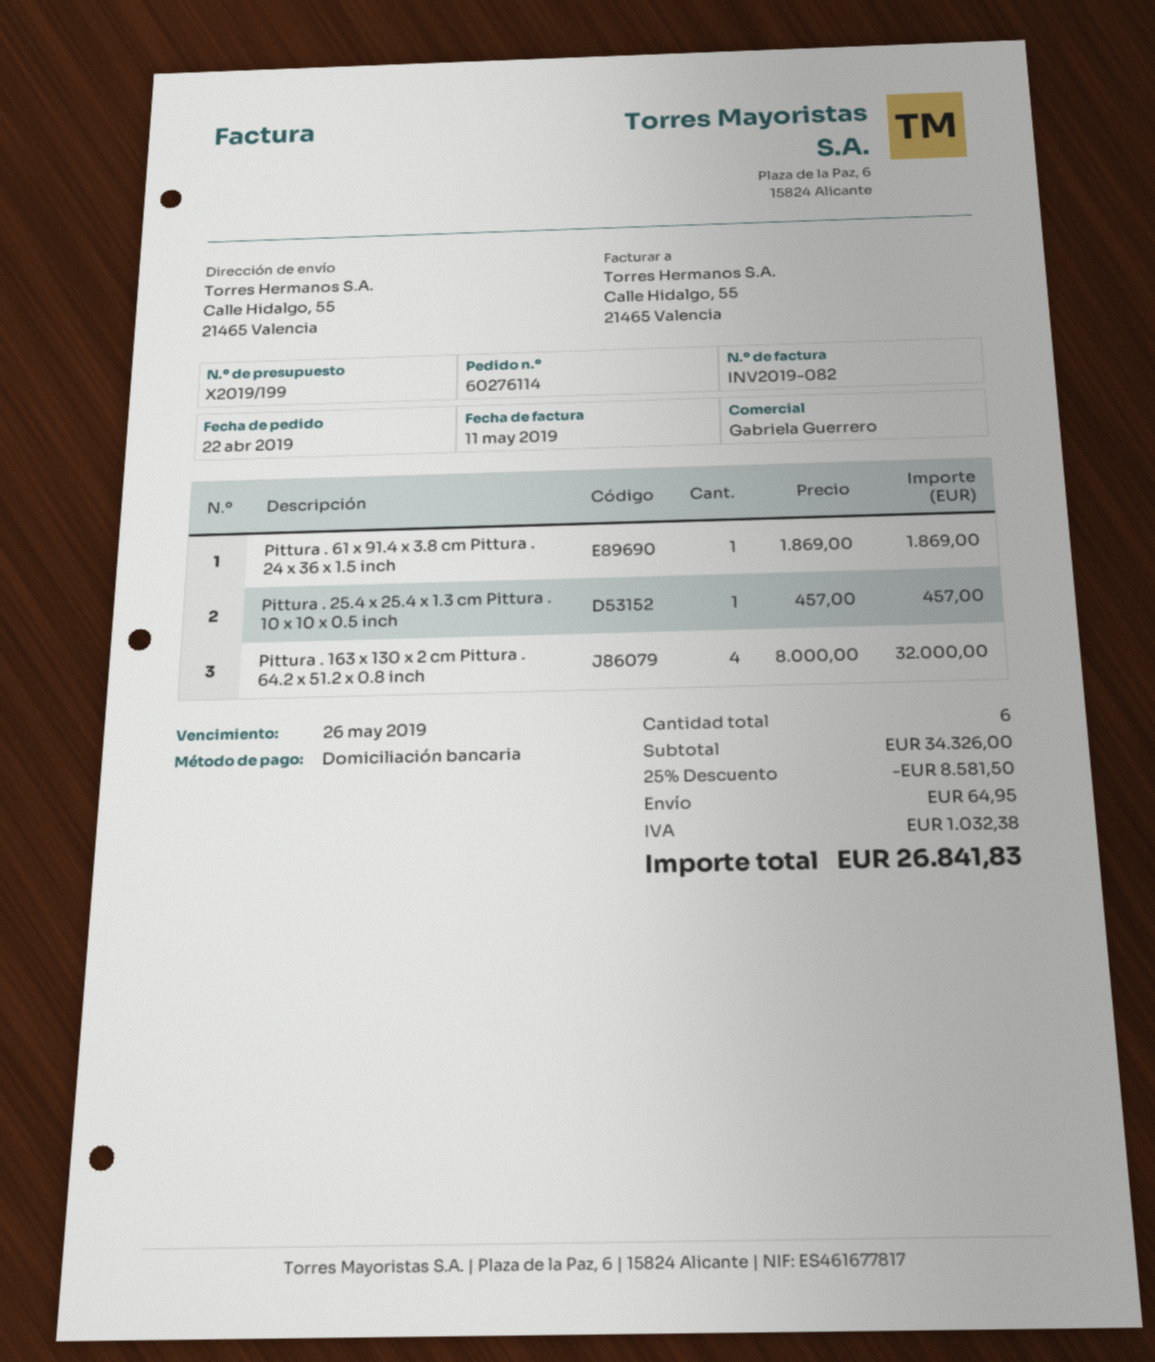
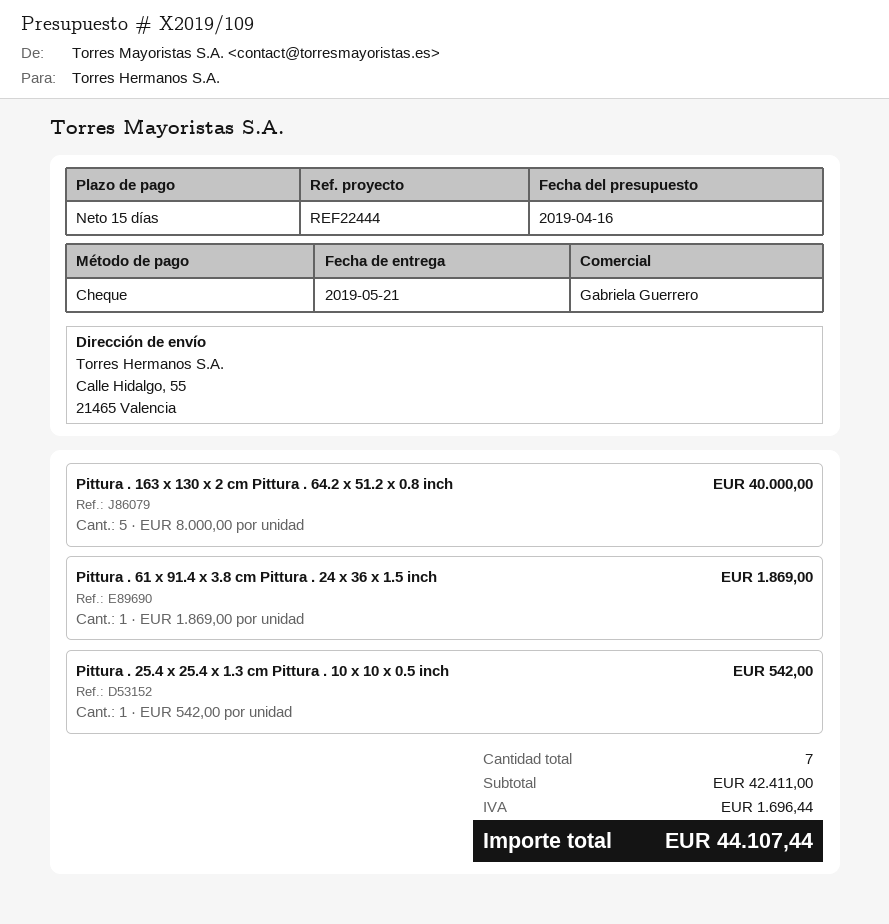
quote number: X2019/199 -> X2019/109
payment method: direct debit -> cheque
Pittura . 25.4 x 25.4 x 1.3 cm Pittura . 10 x 10 x 0.5 inch: 1 x 457.00 = 457.00 -> 1 x 542.00 = 542.00
Pittura . 163 x 130 x 2 cm Pittura . 64.2 x 51.2 x 0.8 inch: 4 x 8000.00 = 32000.00 -> 5 x 8000.00 = 40000.00
total quantity: 6 -> 7
subtotal: 34326.00 -> 42411.00
discount: 25% = 8581.50 -> none
shipping: 64.95 -> none
tax: 1032.38 -> 1696.44
total: 26841.83 -> 44107.44

